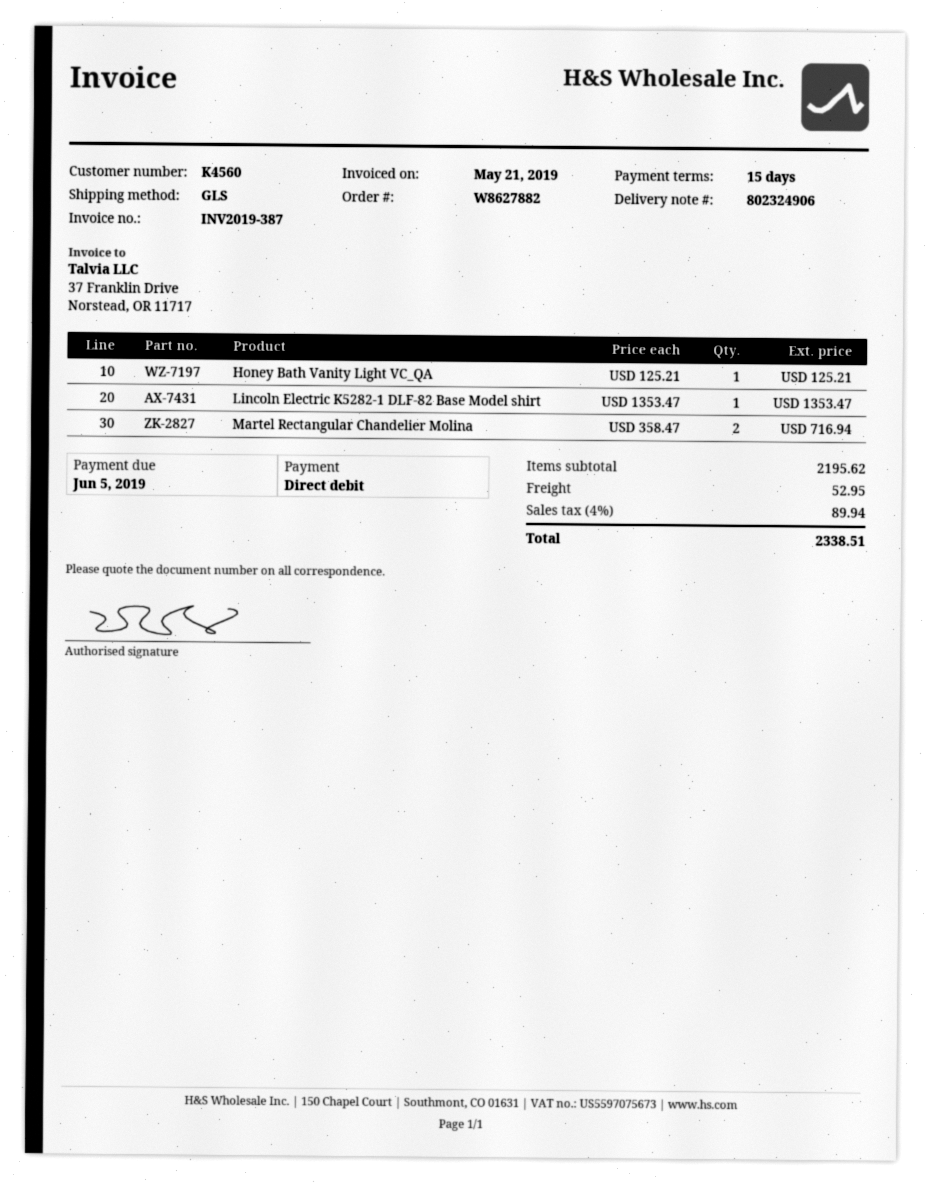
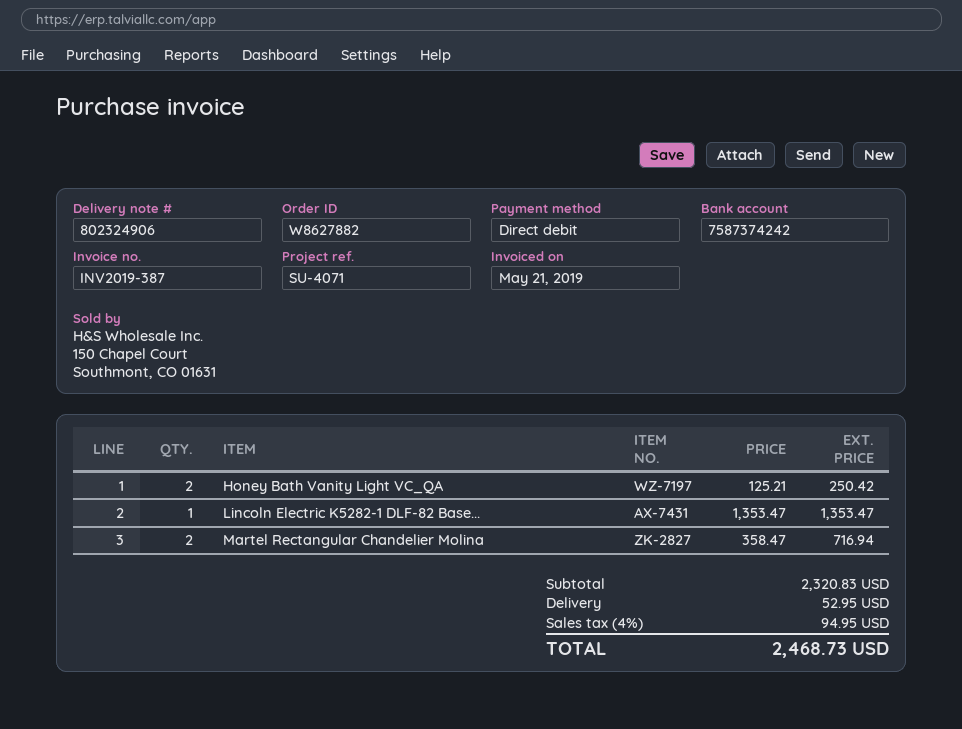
Honey Bath Vanity Light VC_QA: 1 x 125.21 = 125.21 -> 2 x 125.21 = 250.42
subtotal: 2195.62 -> 2320.83
tax: 4% = 89.94 -> 4% = 94.95
total: 2338.51 -> 2468.73

